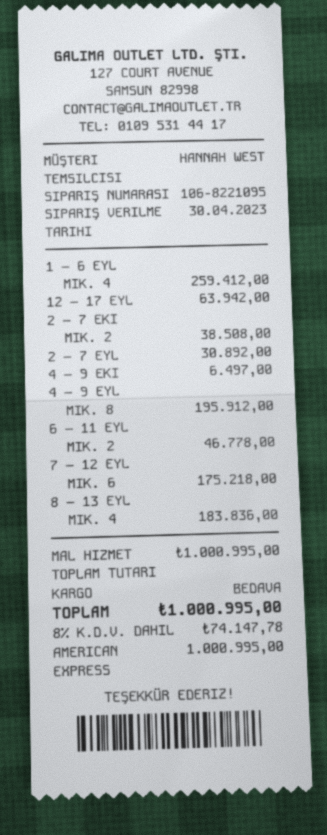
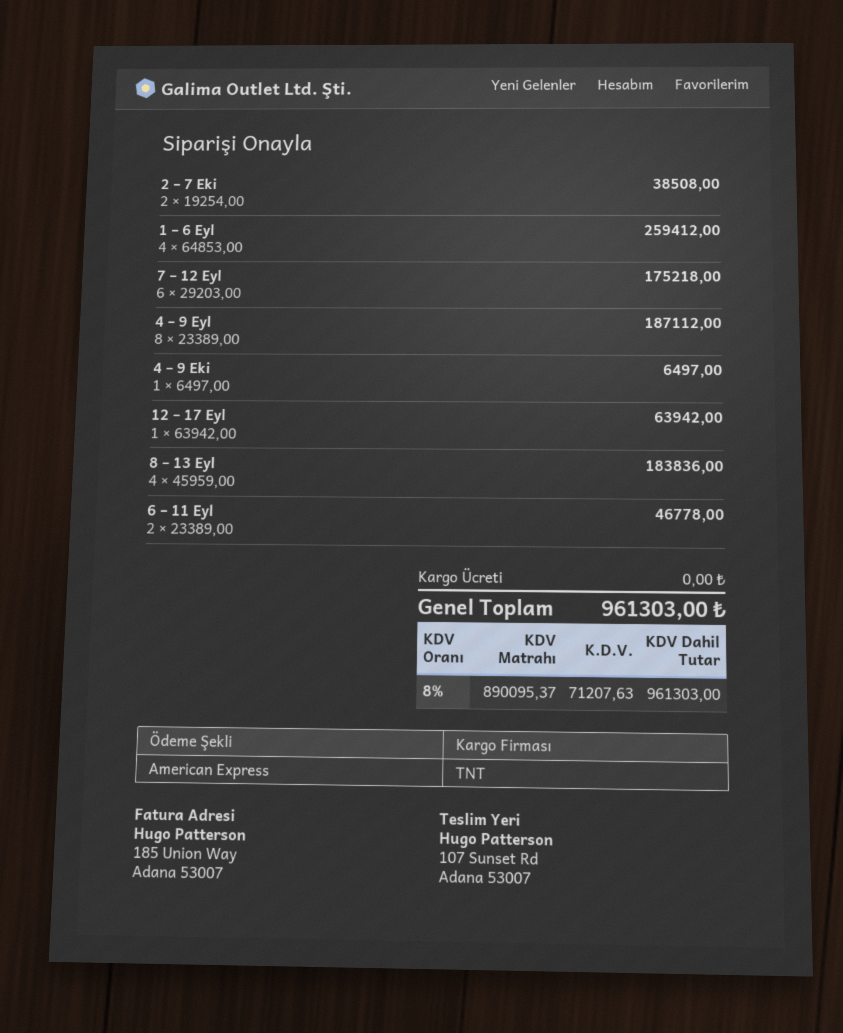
2 – 7 EYL: 1 for 30892.00 -> none
4 – 9 EYL: 8 for 195912.00 -> 8 for 187112.00
tax: 8% = 74147.78 -> 8% = 71207.63
total: 1000995.00 -> 961303.00

